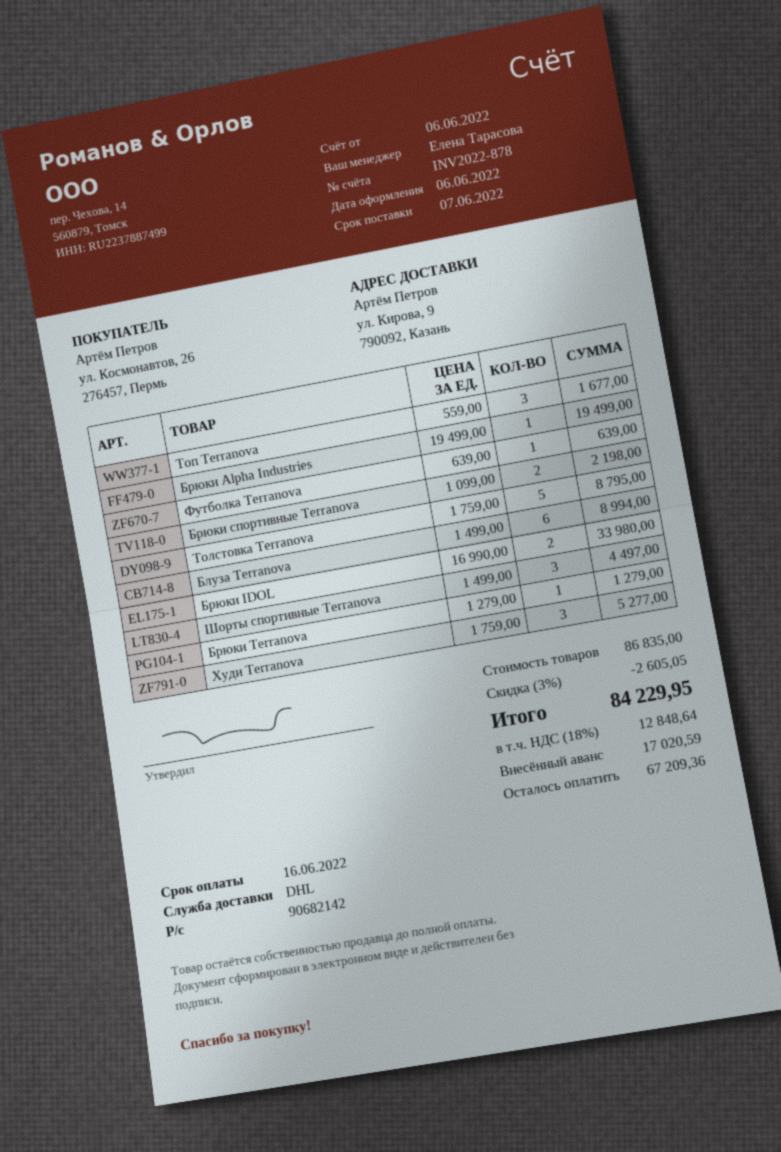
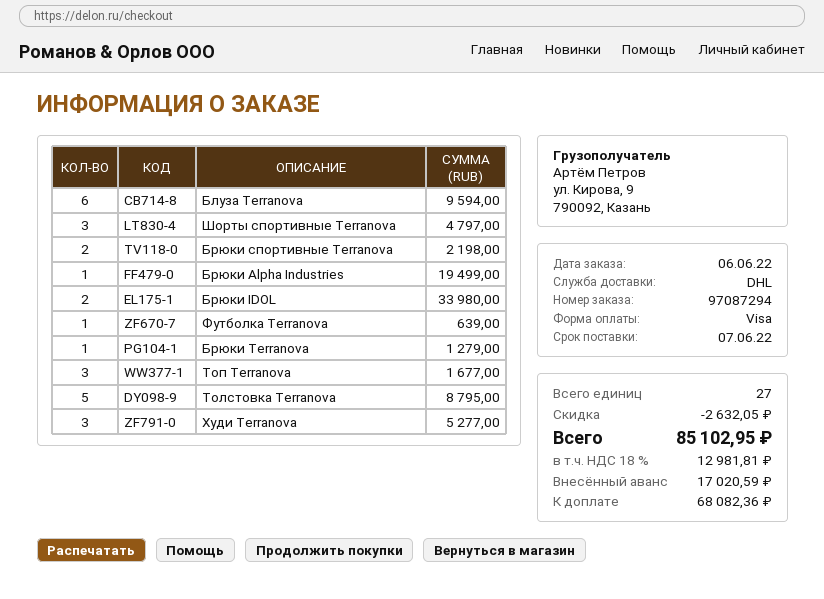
Блуза Terranova: 6 for 8994.00 -> 6 for 9594.00
Шорты спортивные Terranova: 3 for 4497.00 -> 3 for 4797.00
discount: 2605.05 -> 2632.05
tax: 18% = 12848.64 -> 18% = 12981.81
total: 84229.95 -> 85102.95
balance: 67209.36 -> 68082.36

